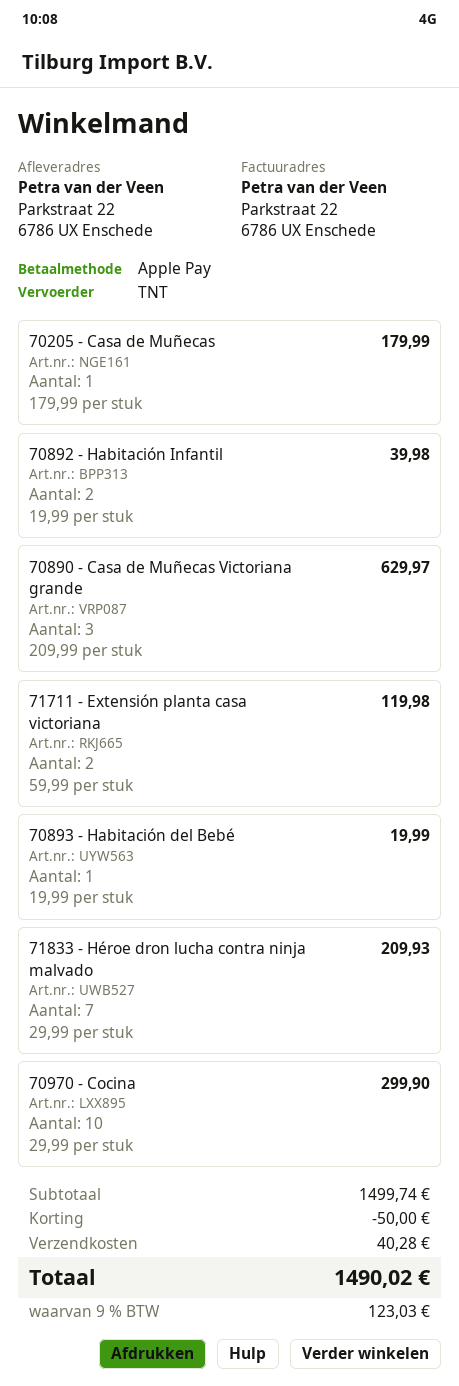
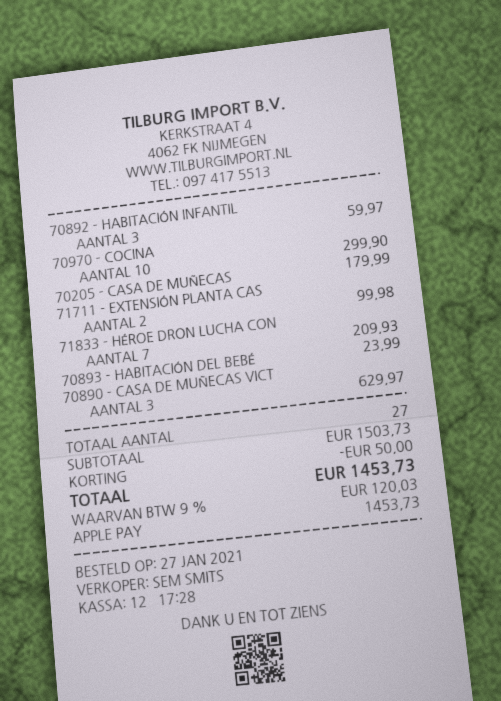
70892 - Habitación Infantil: 2 for 39.98 -> 3 for 59.97
71711 - Extensión planta casa victoriana: 2 for 119.98 -> 2 for 99.98
70893 - Habitación del Bebé: 1 for 19.99 -> 1 for 23.99
subtotal: 1499.74 -> 1503.73
shipping: 40.28 -> none
tax: 9% = 123.03 -> 9% = 120.03
total: 1490.02 -> 1453.73

